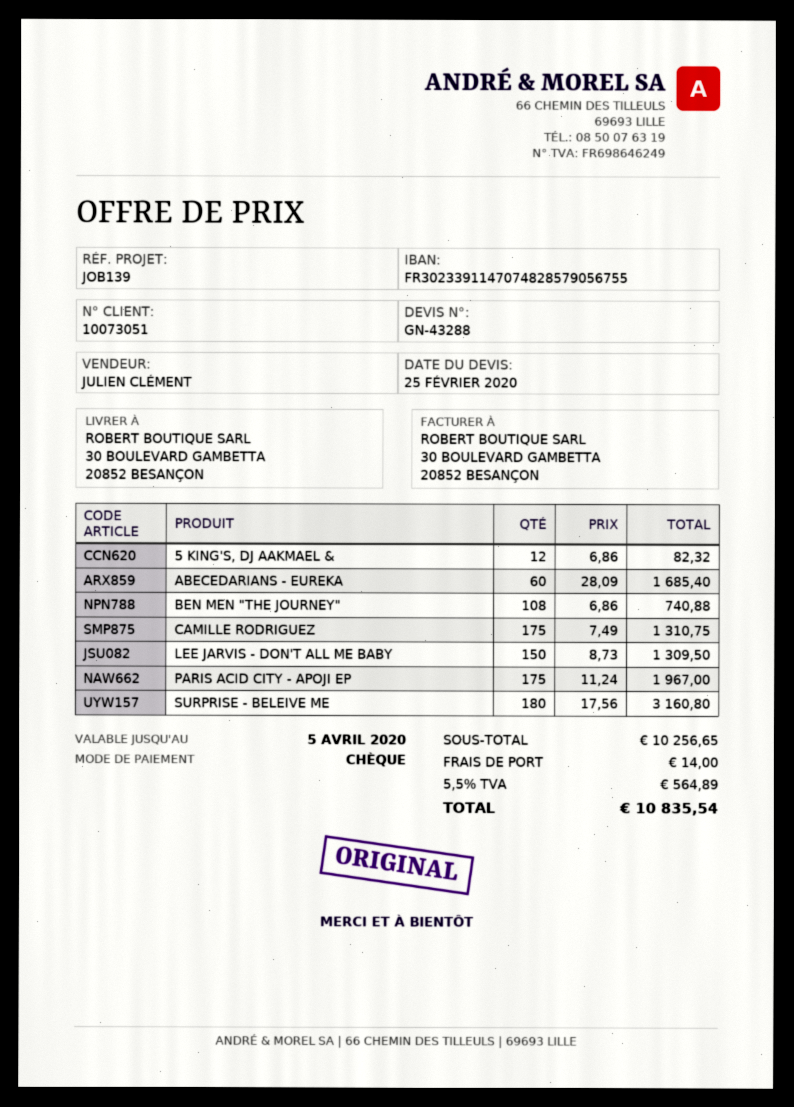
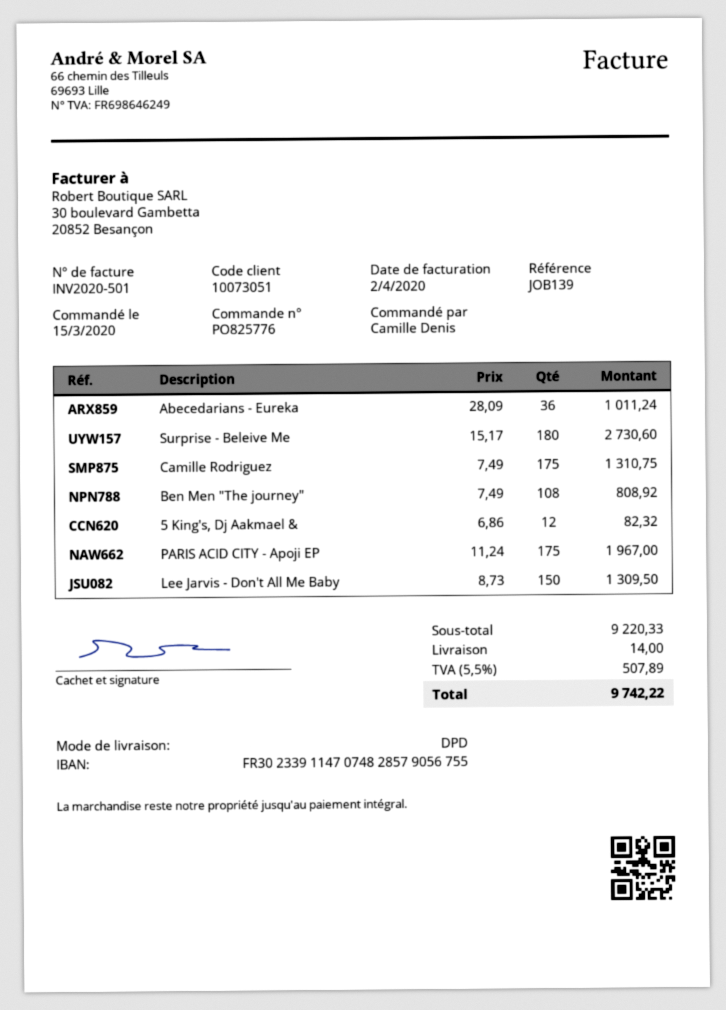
ABECEDARIANS - EUREKA: 60 x 28.09 = 1685.40 -> 36 x 28.09 = 1011.24
BEN MEN "THE JOURNEY": 108 x 6.86 = 740.88 -> 108 x 7.49 = 808.92
SURPRISE - BELEIVE ME: 180 x 17.56 = 3160.80 -> 180 x 15.17 = 2730.60
subtotal: 10256.65 -> 9220.33
tax: 5.5% = 564.89 -> 5.5% = 507.89
total: 10835.54 -> 9742.22

